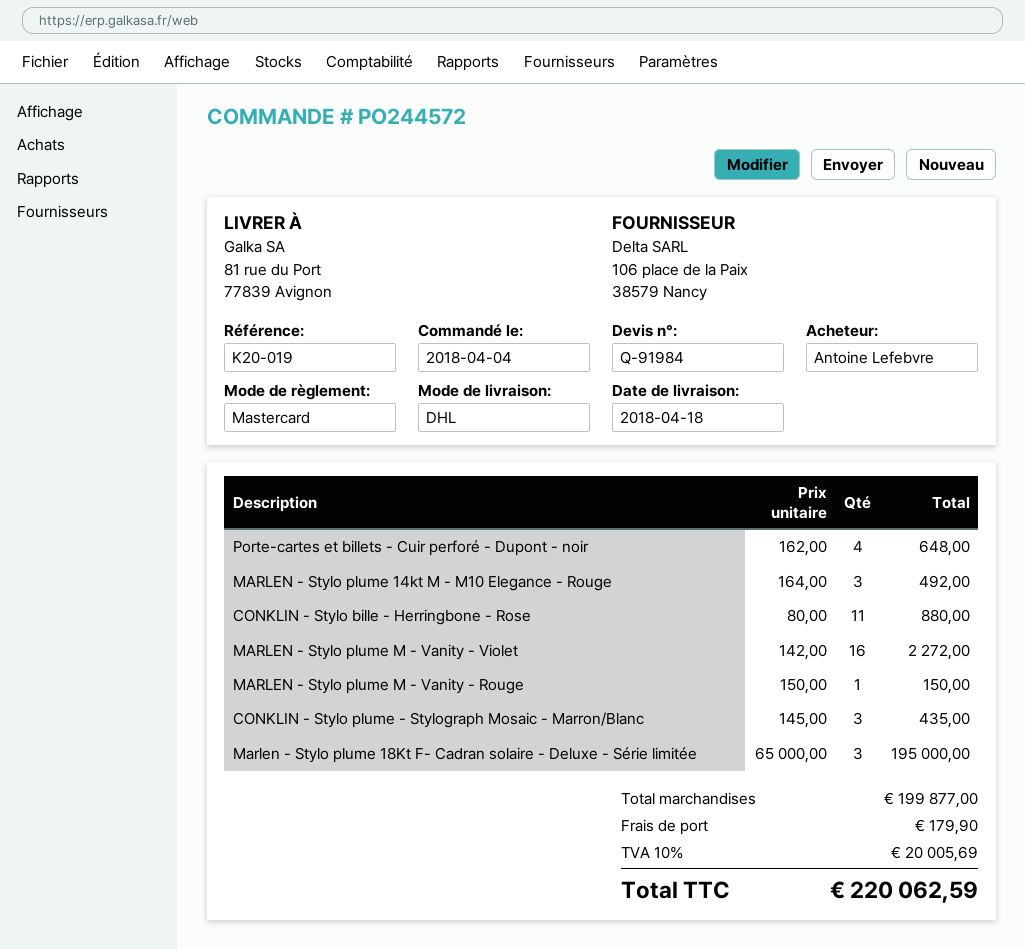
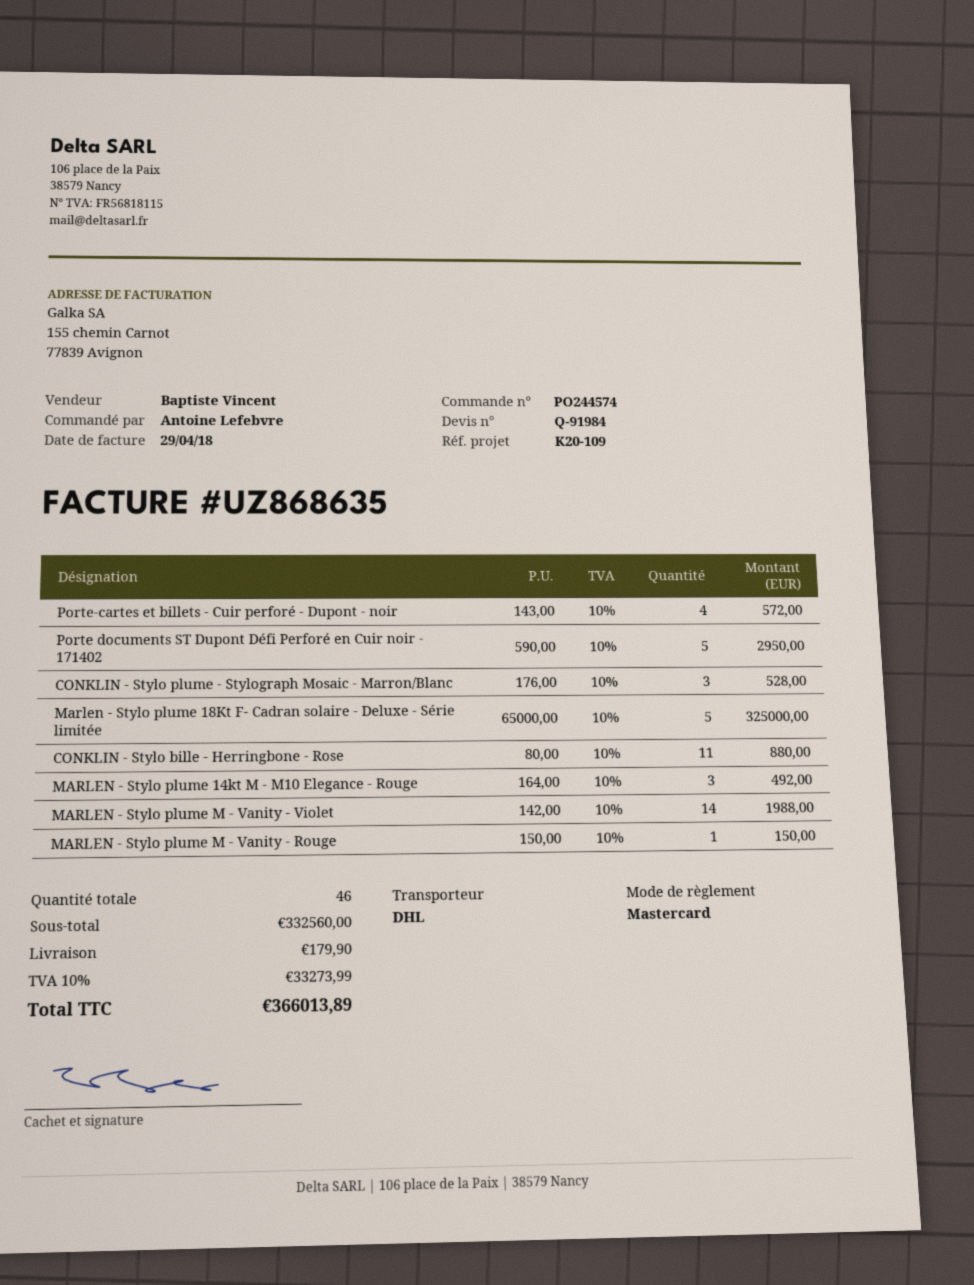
order number: PO244572 -> PO244574
reference: K20-019 -> K20-109
Porte-cartes et billets - Cuir perforé - Dupont - noir: 4 x 162.00 = 648.00 -> 4 x 143.00 = 572.00
MARLEN - Stylo plume M - Vanity - Violet: 16 x 142.00 = 2272.00 -> 14 x 142.00 = 1988.00
CONKLIN - Stylo plume - Stylograph Mosaic - Marron/Blanc: 3 x 145.00 = 435.00 -> 3 x 176.00 = 528.00
Marlen - Stylo plume 18Kt F- Cadran solaire - Deluxe - Série limitée: 3 x 65000.00 = 195000.00 -> 5 x 65000.00 = 325000.00
Porte documents ST Dupont Défi Perforé en Cuir noir - 171402: none -> 5 x 590.00 = 2950.00
subtotal: 199877.00 -> 332560.00
tax: 10% = 20005.69 -> 10% = 33273.99
total: 220062.59 -> 366013.89

